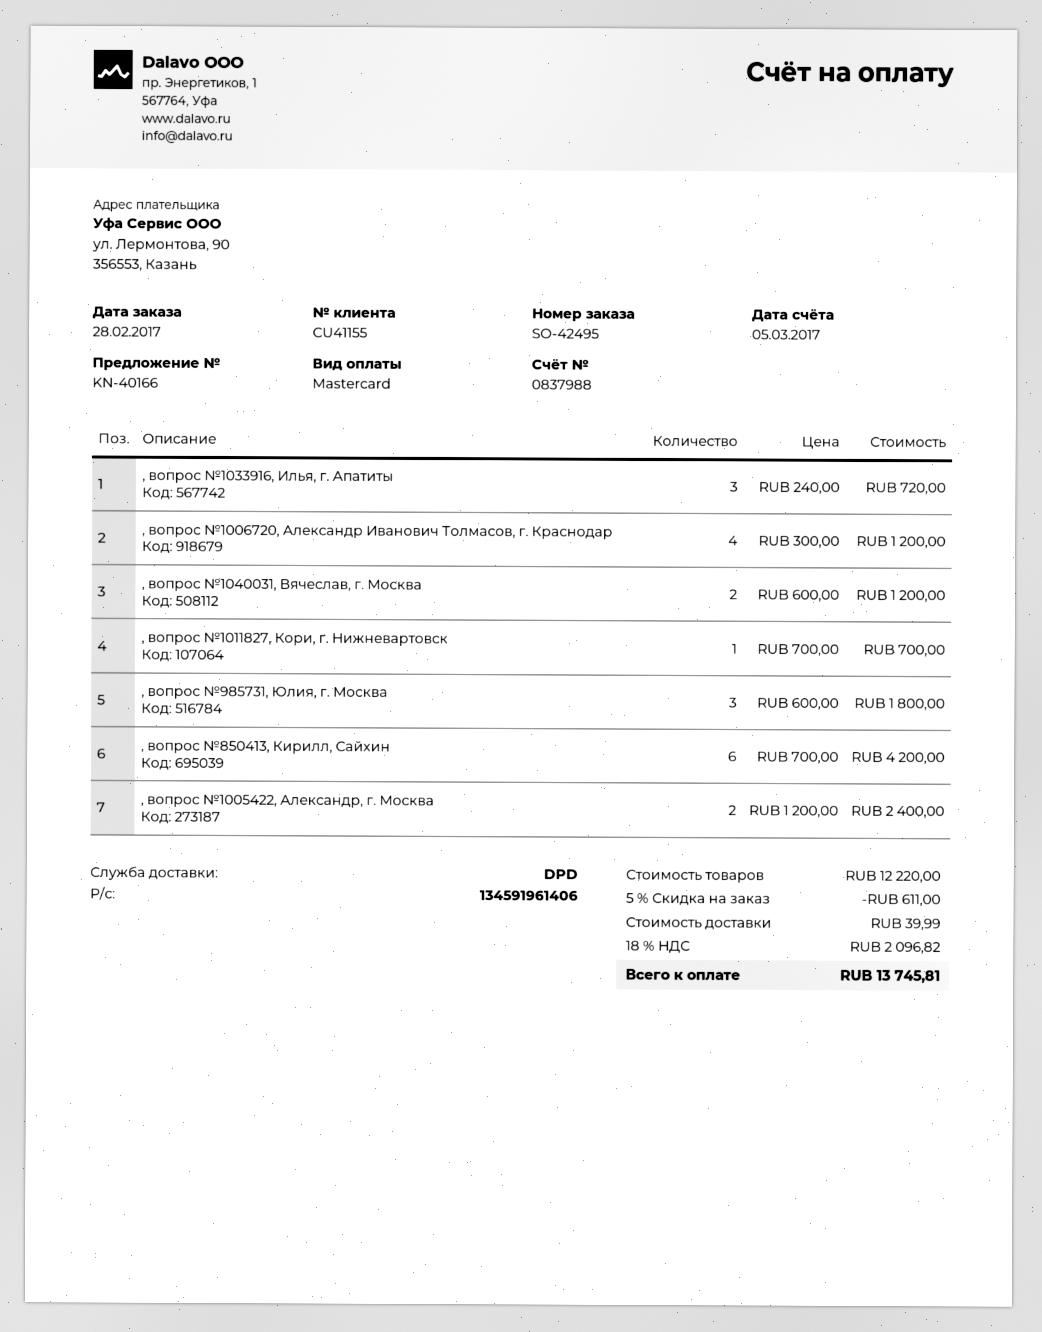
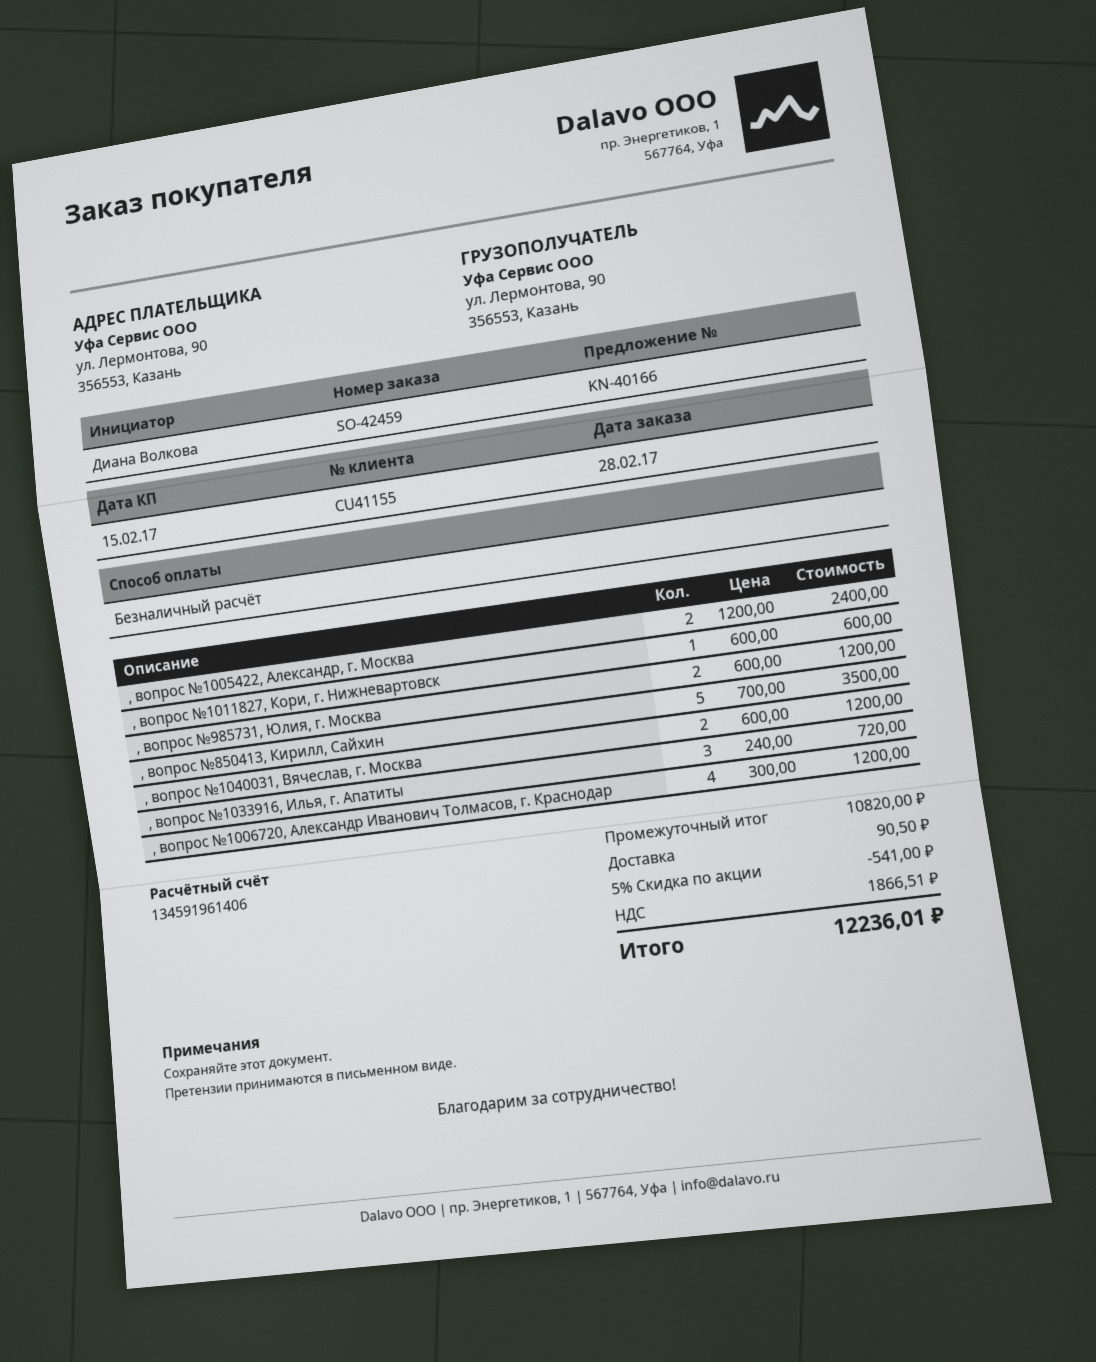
order number: SO-42495 -> SO-42459
payment method: Mastercard -> bank transfer
, вопрос №1011827, Кори, г. Нижневартовск: 1 x 700.00 = 700.00 -> 1 x 600.00 = 600.00
, вопрос №985731, Юлия, г. Москва: 3 x 600.00 = 1800.00 -> 2 x 600.00 = 1200.00
, вопрос №850413, Кирилл, Сайхин: 6 x 700.00 = 4200.00 -> 5 x 700.00 = 3500.00
subtotal: 12220.00 -> 10820.00
discount: 5% = 611.00 -> 5% = 541.00
shipping: 39.99 -> 90.50
tax: 2096.82 -> 1866.51
total: 13745.81 -> 12236.01

